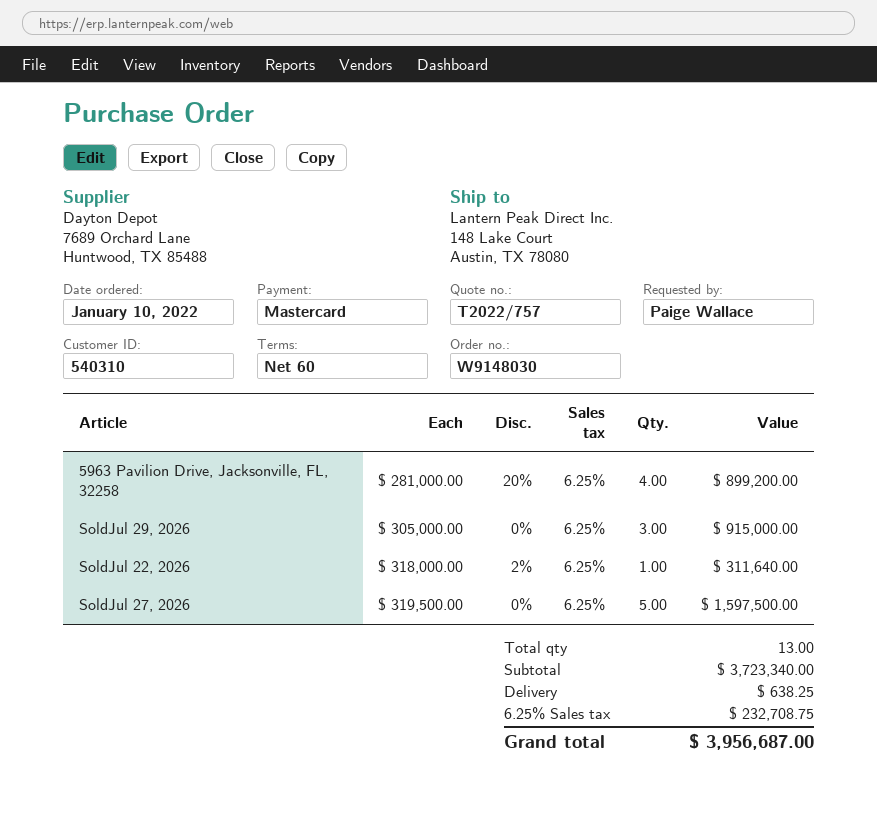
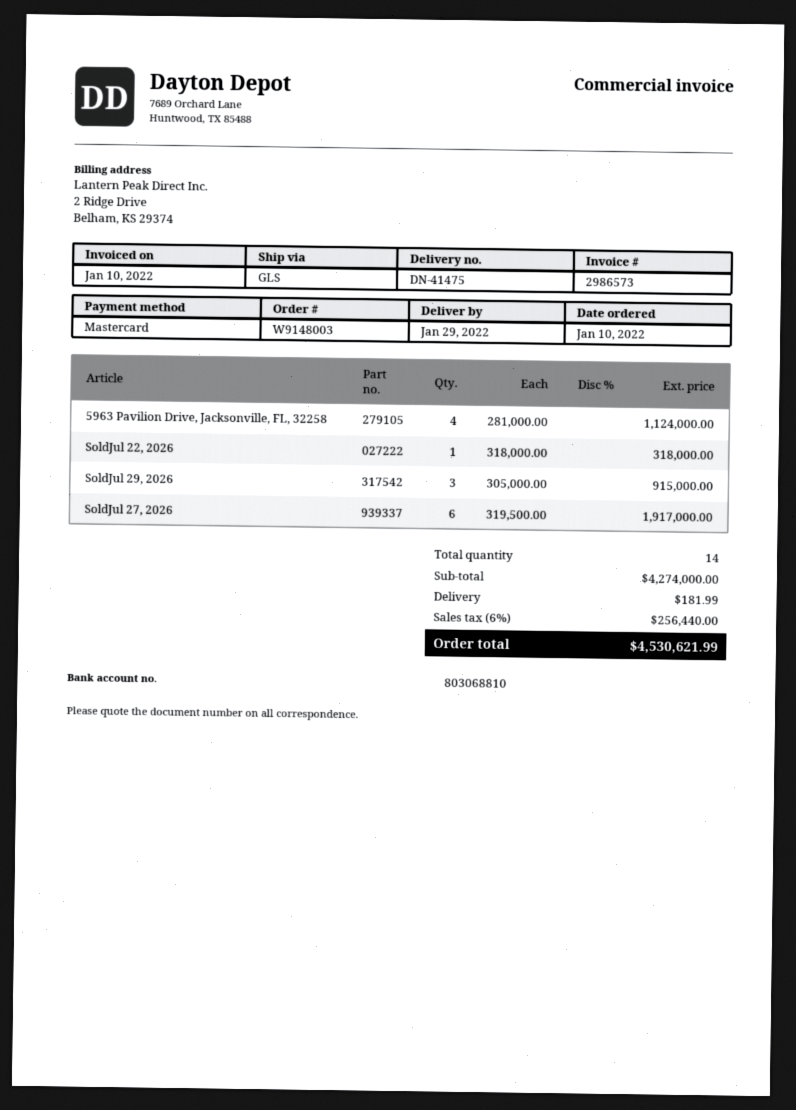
order number: W9148030 -> W9148003
5963 Pavilion Drive, Jacksonville, FL, 32258: 4 x 281000.00 - 20% = 899200.00 -> 4 x 281000.00 = 1124000.00
SoldJul 22, 2026: 1 x 318000.00 - 2% = 311640.00 -> 1 x 318000.00 = 318000.00
SoldJul 27, 2026: 5 x 319500.00 = 1597500.00 -> 6 x 319500.00 = 1917000.00
total quantity: 13 -> 14
subtotal: 3723340.00 -> 4274000.00
shipping: 638.25 -> 181.99
tax: 6.25% = 232708.75 -> 6% = 256440.00
total: 3956687.00 -> 4530621.99

